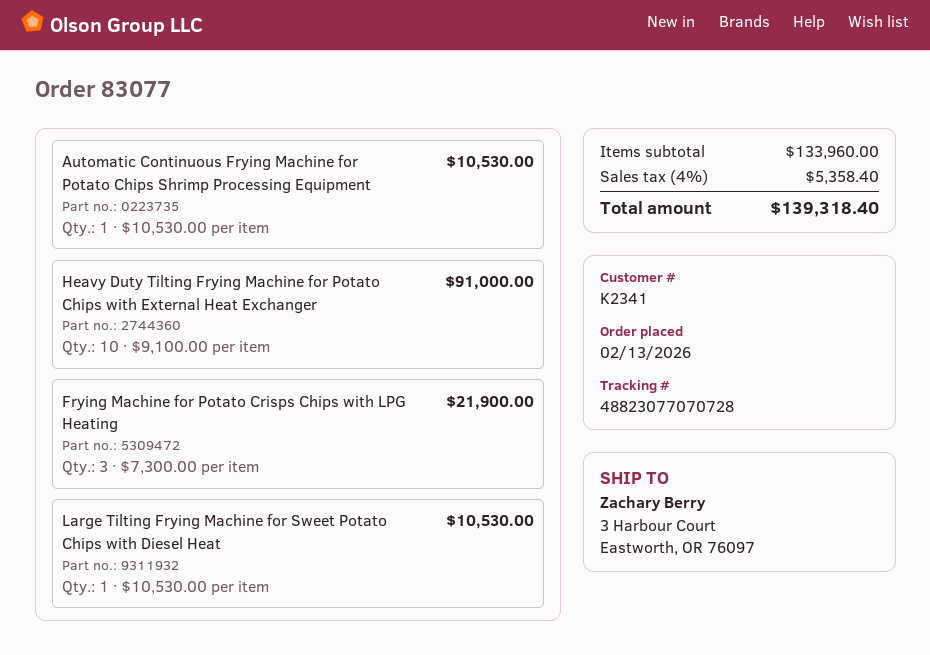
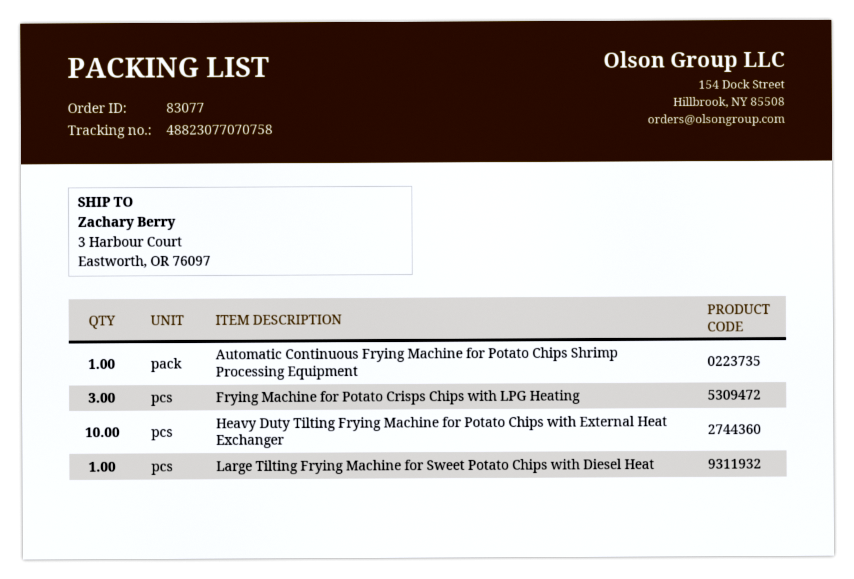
tracking number: 48823077070728 -> 48823077070758

